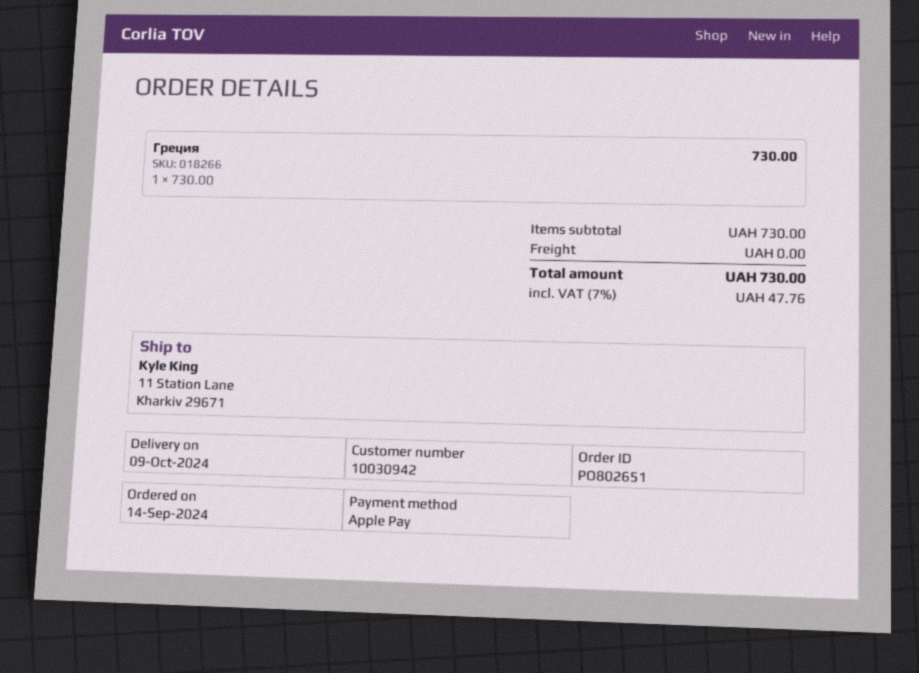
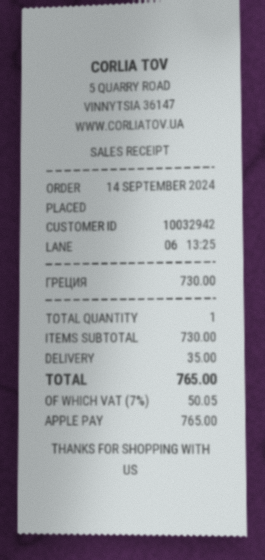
customer number: 10030942 -> 10032942
shipping: 0.00 -> 35.00
tax: 7% = 47.76 -> 7% = 50.05
total: 730.00 -> 765.00

